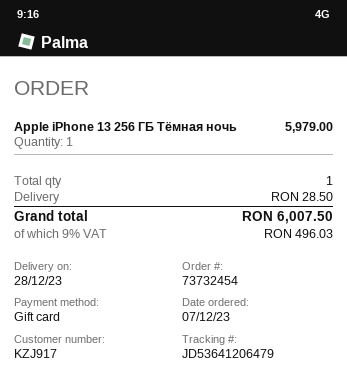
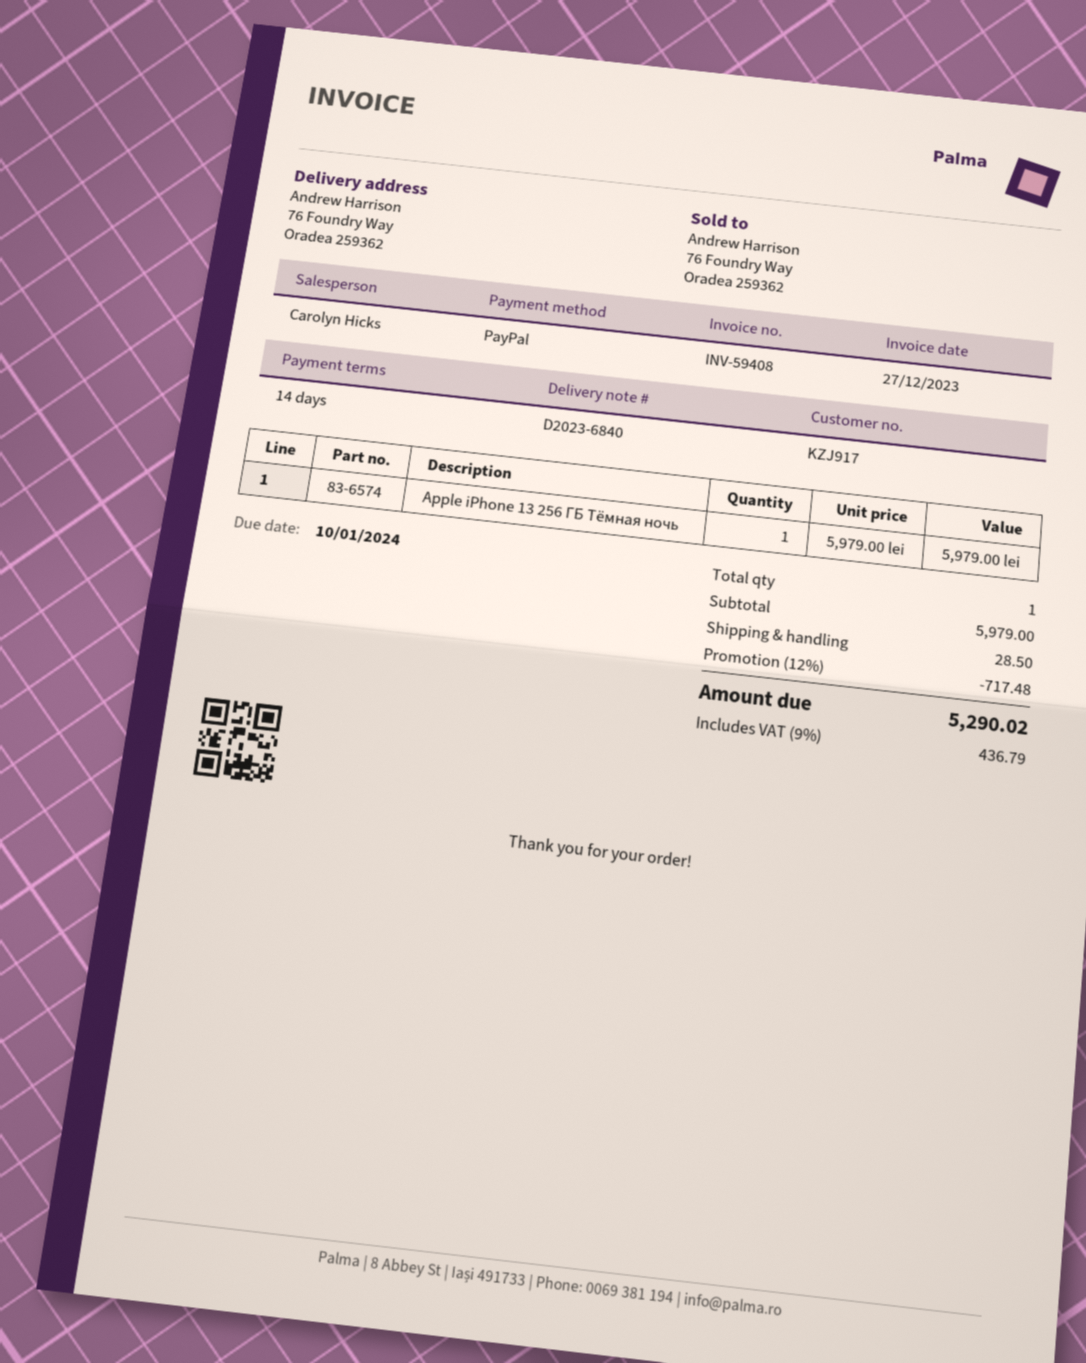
payment method: gift card -> PayPal
discount: none -> 12% = 717.48
tax: 9% = 496.03 -> 9% = 436.79
total: 6007.50 -> 5290.02

